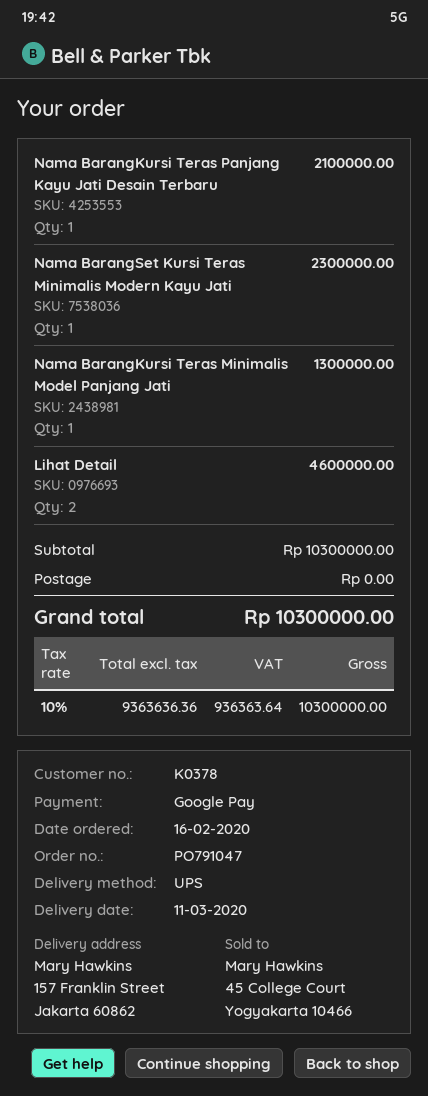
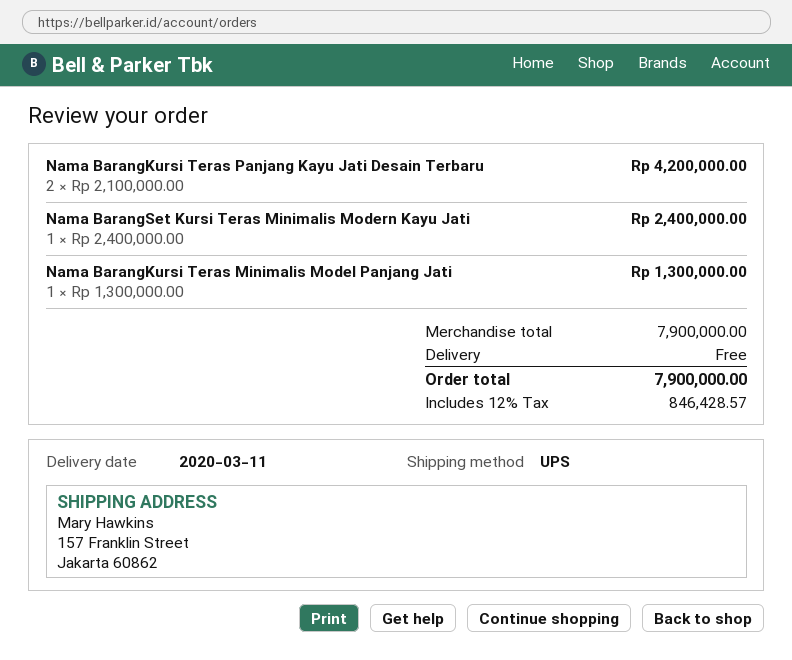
Nama BarangKursi Teras Panjang Kayu Jati Desain Terbaru: 1 for 2100000.00 -> 2 for 4200000.00
Nama BarangSet Kursi Teras Minimalis Modern Kayu Jati: 1 for 2300000.00 -> 1 for 2400000.00
Lihat Detail: 2 for 4600000.00 -> none
subtotal: 10300000.00 -> 7900000.00
tax: 10% = 936363.64 -> 12% = 846428.57
total: 10300000.00 -> 7900000.00

